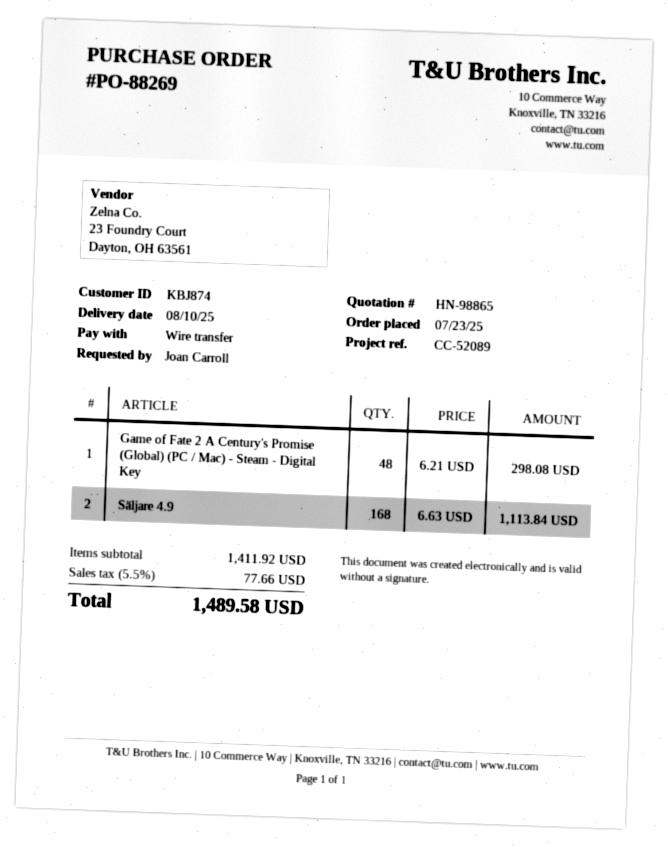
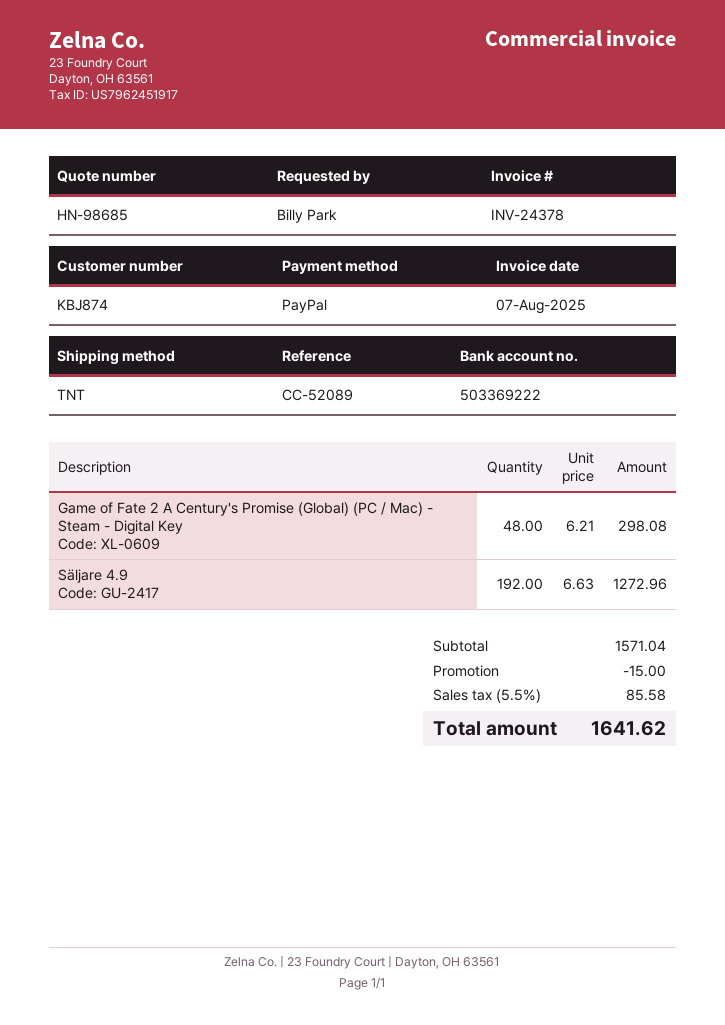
quote number: HN-98865 -> HN-98685
ordered by: Joan Carroll -> Billy Park
payment method: bank transfer -> PayPal
Säljare 4.9: 168 x 6.63 = 1113.84 -> 192 x 6.63 = 1272.96
subtotal: 1411.92 -> 1571.04
discount: none -> 15.00
tax: 5.5% = 77.66 -> 5.5% = 85.58
total: 1489.58 -> 1641.62

